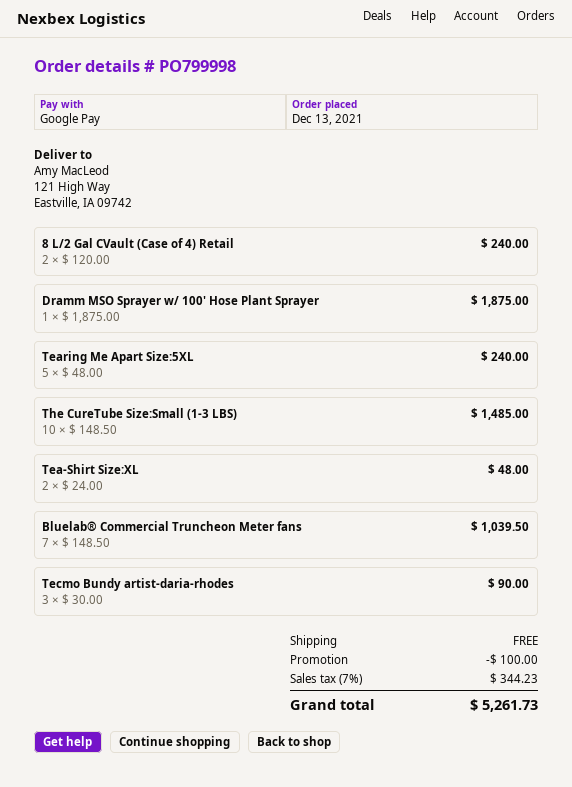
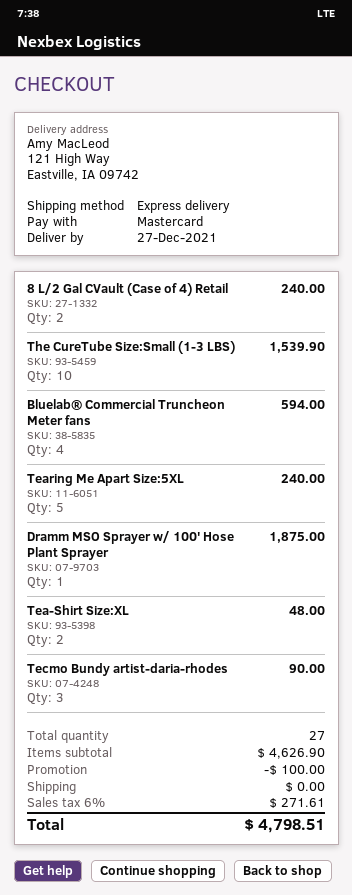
payment method: Google Pay -> Mastercard
The CureTube Size:Small (1-3 LBS): 10 for 1485.00 -> 10 for 1539.90
Bluelab® Commercial Truncheon Meter fans: 7 for 1039.50 -> 4 for 594.00
tax: 7% = 344.23 -> 6% = 271.61
total: 5261.73 -> 4798.51

